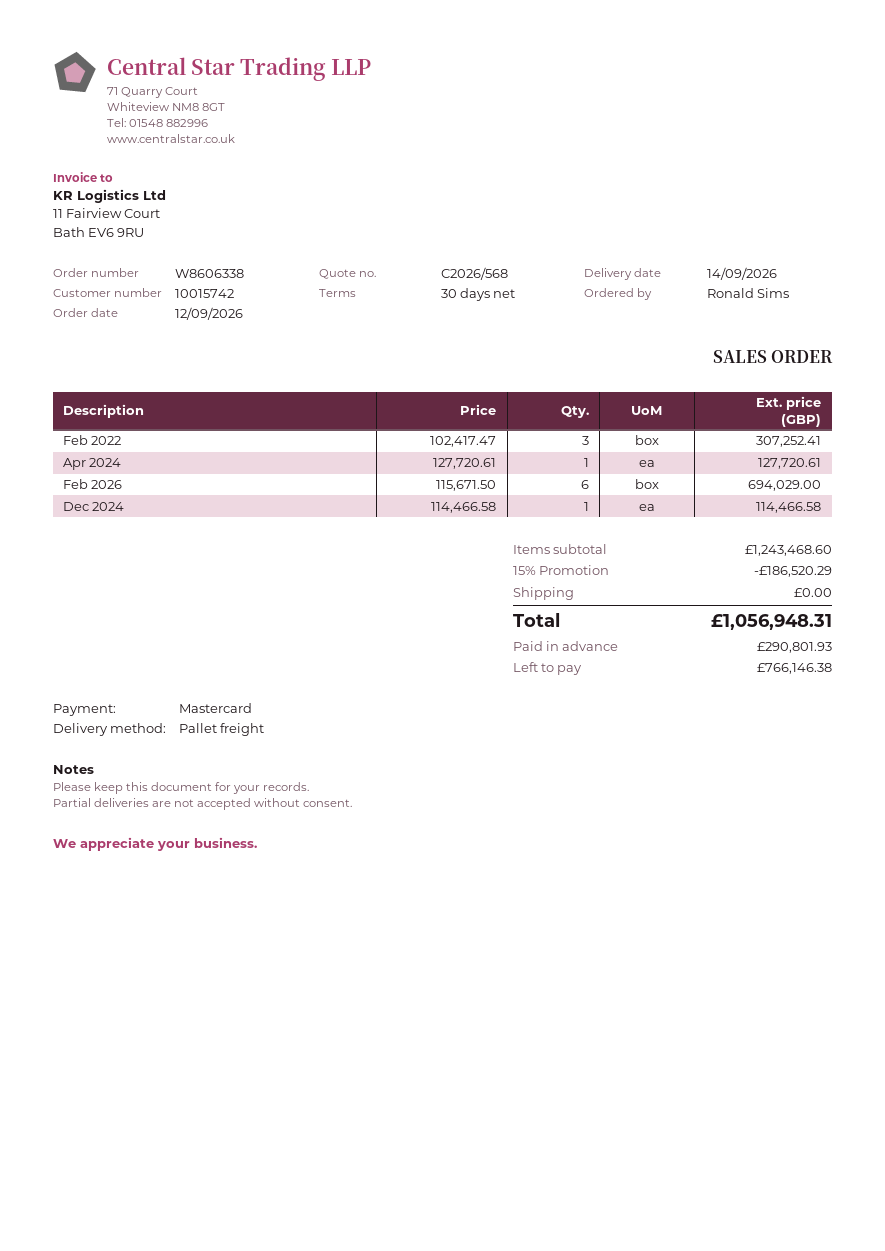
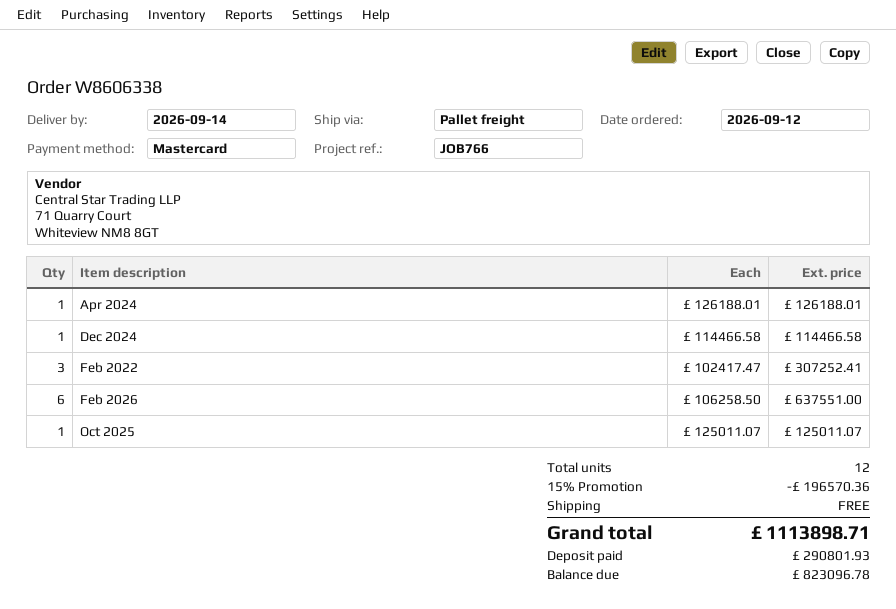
Apr 2024: 1 x 127720.61 = 127720.61 -> 1 x 126188.01 = 126188.01
Feb 2026: 6 x 115671.50 = 694029.00 -> 6 x 106258.50 = 637551.00
Oct 2025: none -> 1 x 125011.07 = 125011.07
discount: 15% = 186520.29 -> 15% = 196570.36
total: 1056948.31 -> 1113898.71
balance: 766146.38 -> 823096.78

